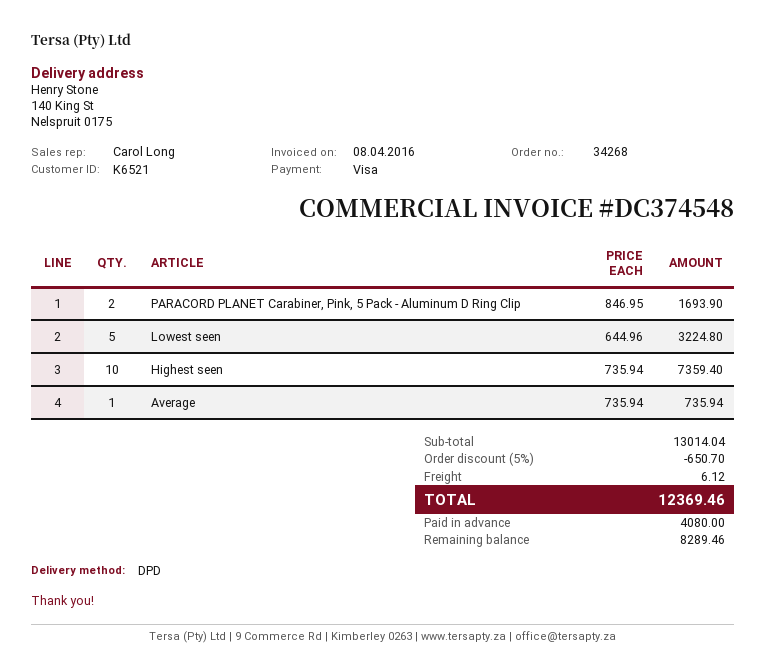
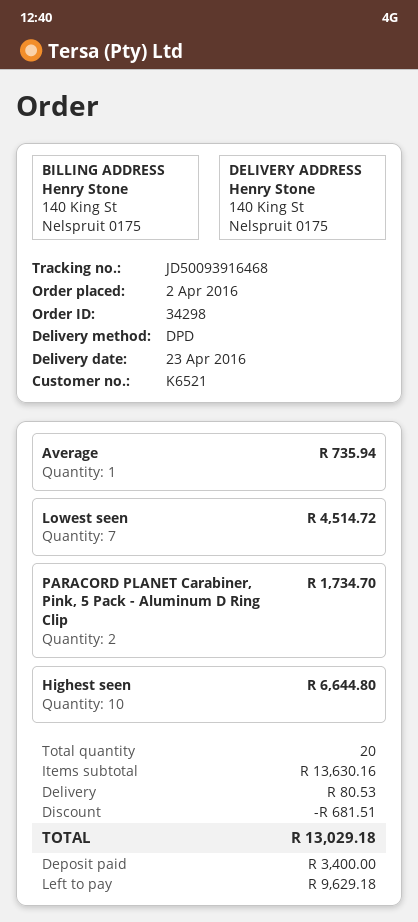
order number: 34268 -> 34298
PARACORD PLANET Carabiner, Pink, 5 Pack - Aluminum D Ring Clip: 2 for 1693.90 -> 2 for 1734.70
Lowest seen: 5 for 3224.80 -> 7 for 4514.72
Highest seen: 10 for 7359.40 -> 10 for 6644.80
subtotal: 13014.04 -> 13630.16
discount: 650.70 -> 681.51
shipping: 6.12 -> 80.53
total: 12369.46 -> 13029.18
deposit: 4080.00 -> 3400.00
balance: 8289.46 -> 9629.18

